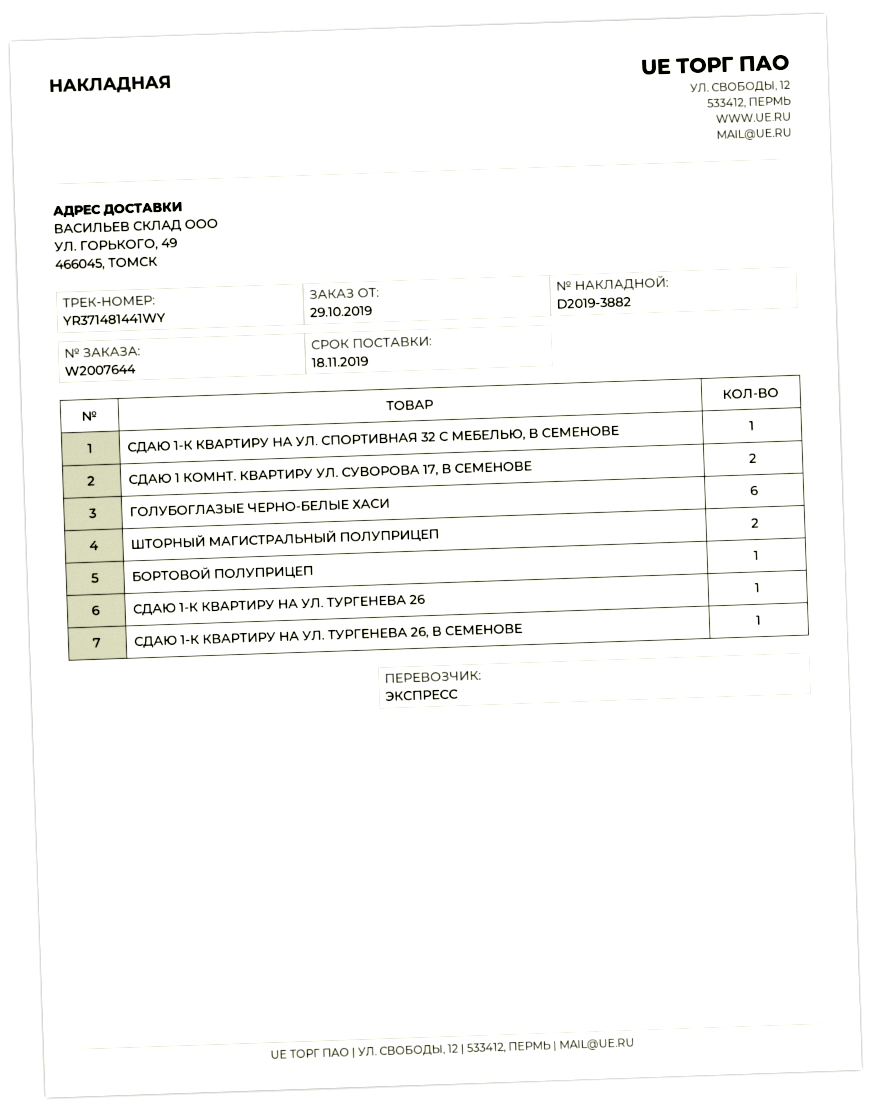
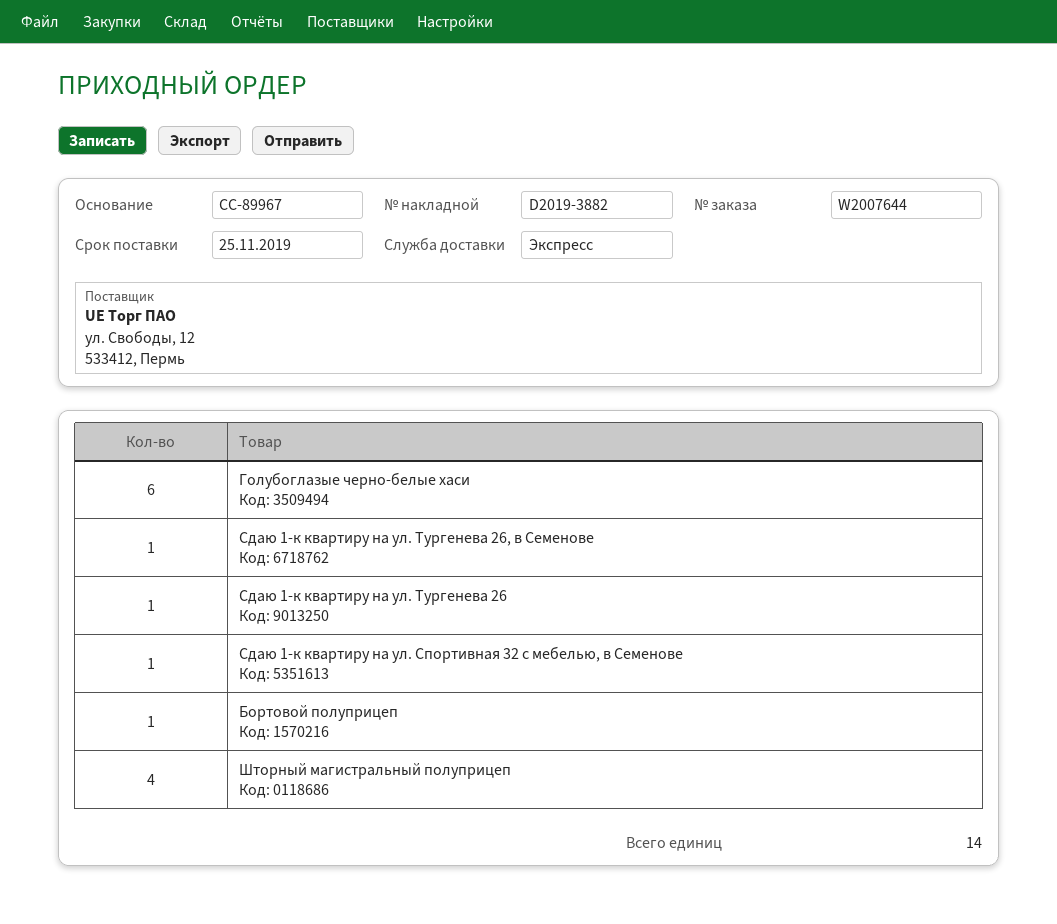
delivery date: 2019-11-18 -> 2019-11-25
СДАЮ 1 КОМНТ. КВАРТИРУ УЛ. СУВОРОВА 17, В СЕМЕНОВЕ: 2 -> none
ШТОРНЫЙ МАГИСТРАЛЬНЫЙ ПОЛУПРИЦЕП: 2 -> 4

